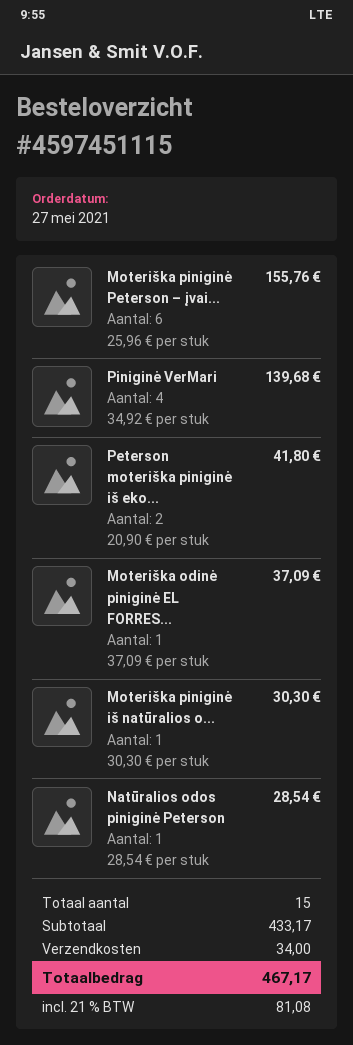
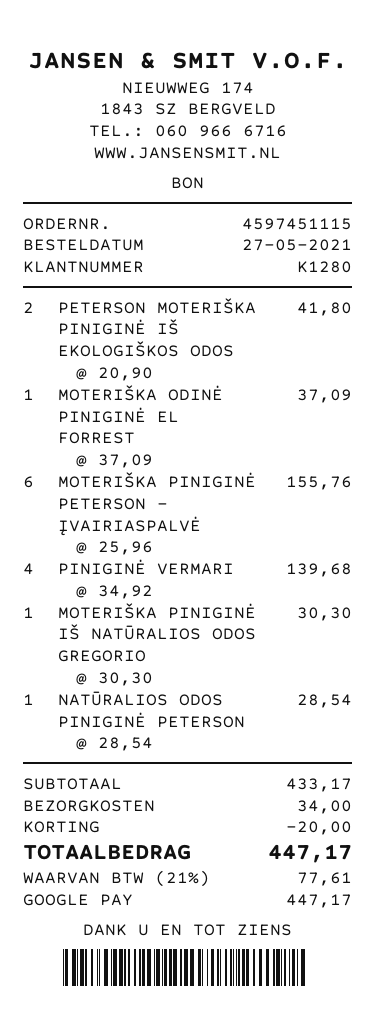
discount: none -> 20.00
tax: 21% = 81.08 -> 21% = 77.61
total: 467.17 -> 447.17

